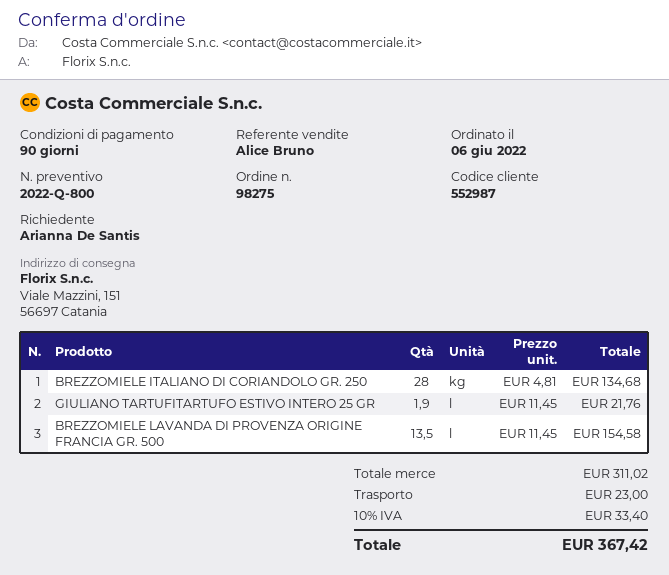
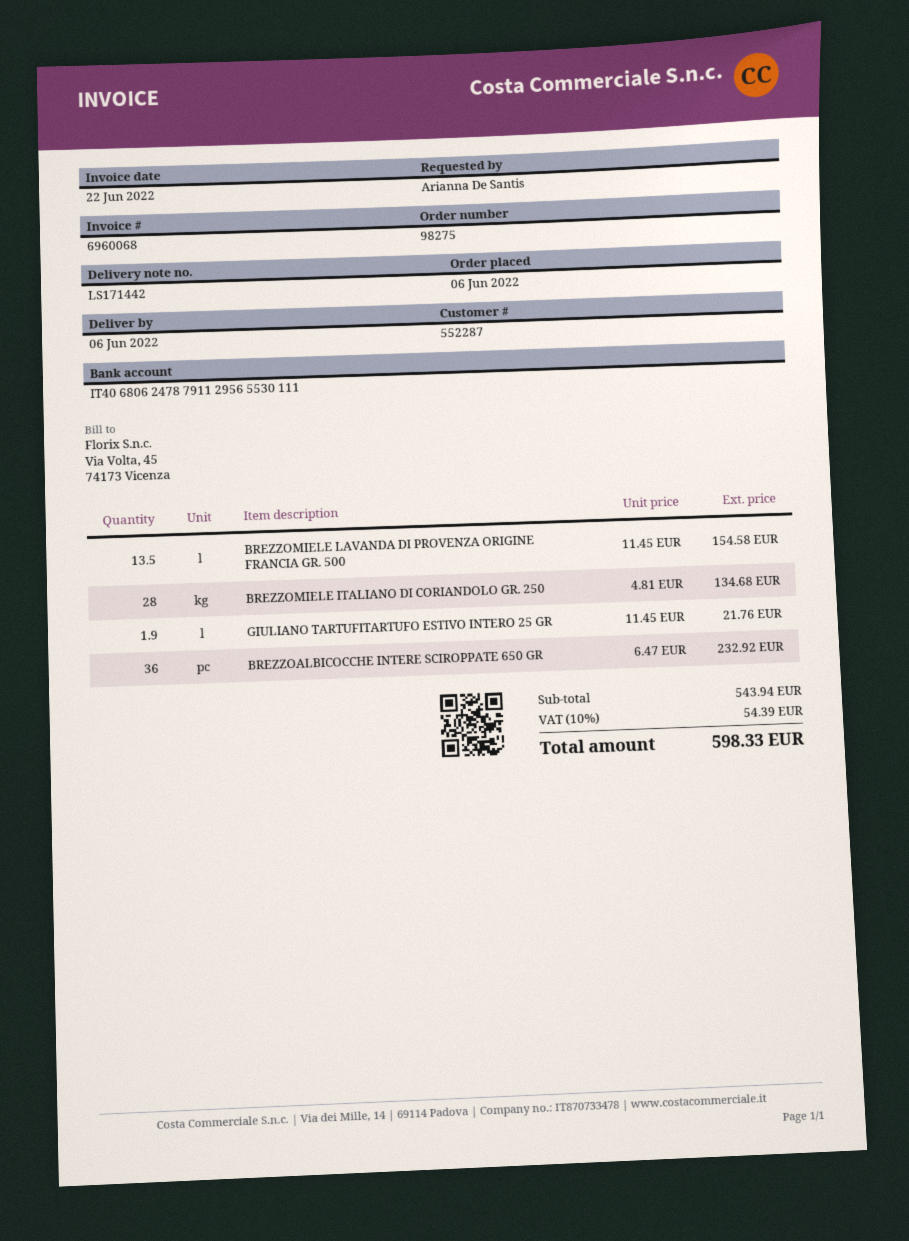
customer number: 552987 -> 552287
BREZZOALBICOCCHE INTERE SCIROPPATE 650 GR: none -> 36 x 6.47 = 232.92
subtotal: 311.02 -> 543.94
shipping: 23.00 -> none
tax: 10% = 33.40 -> 10% = 54.39
total: 367.42 -> 598.33

